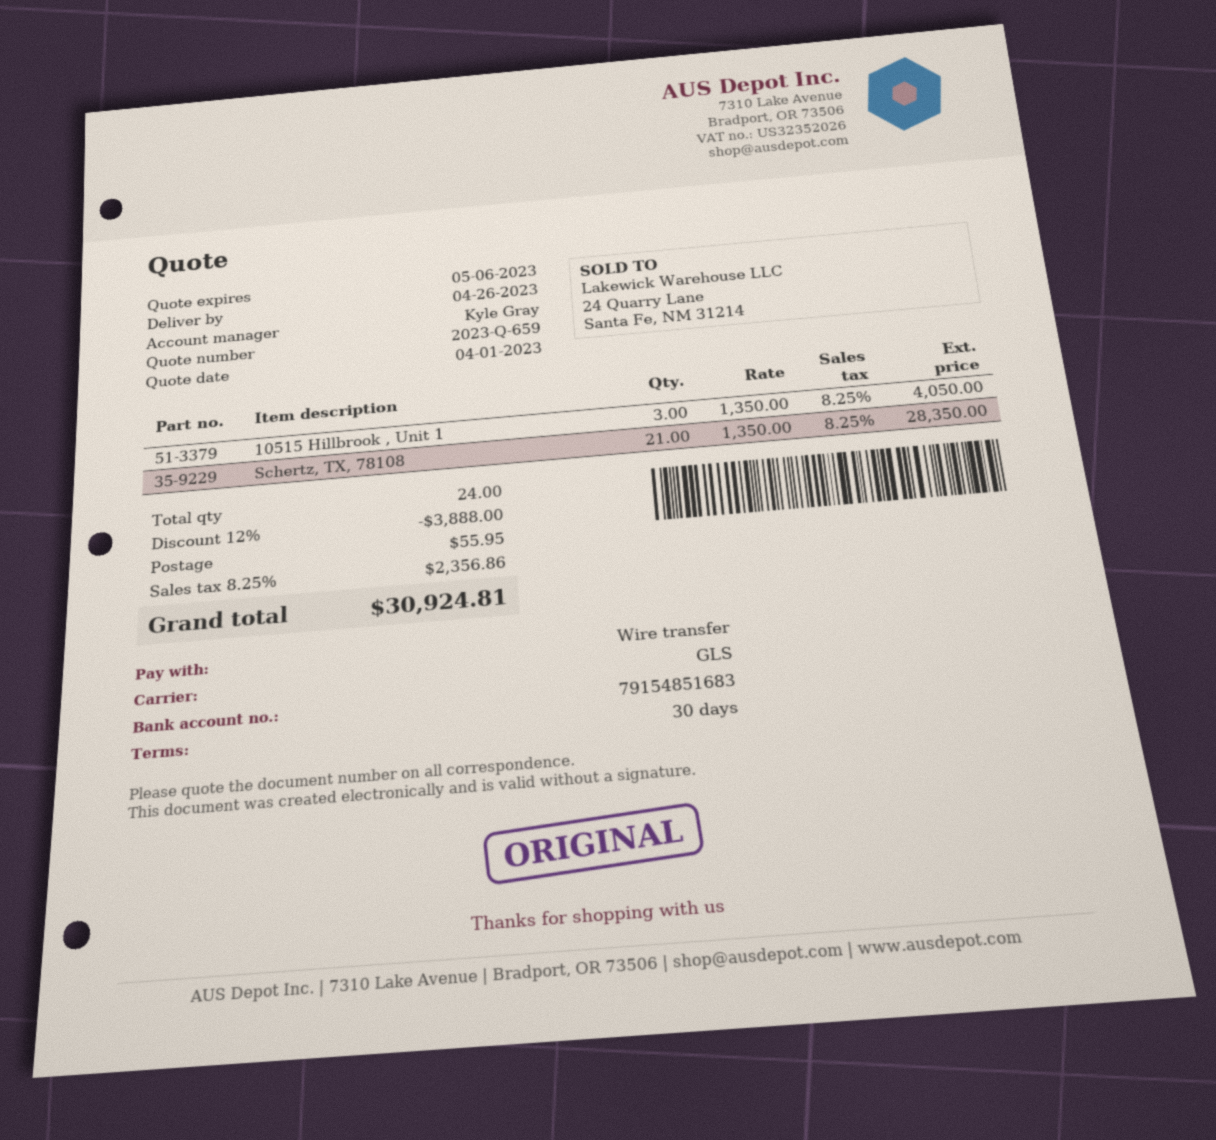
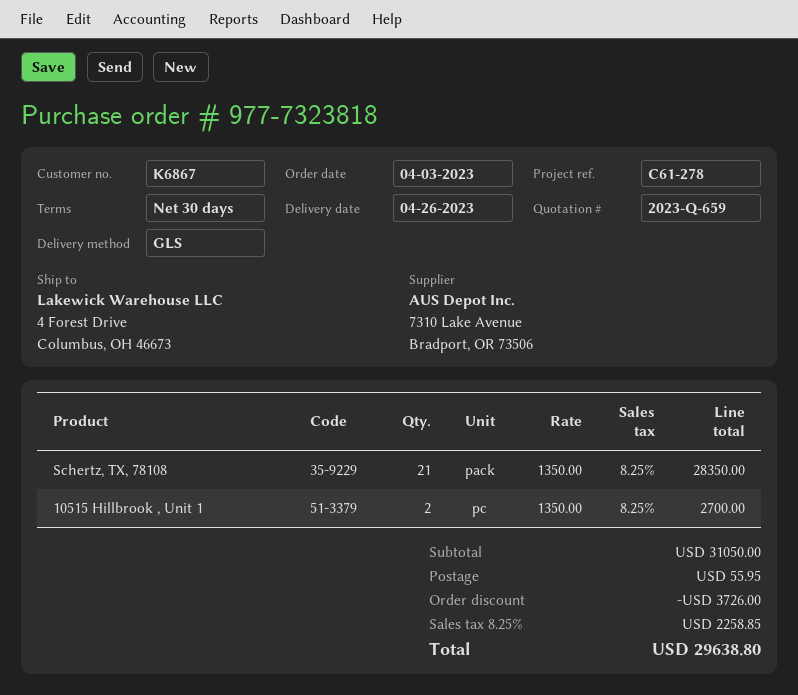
10515 Hillbrook , Unit 1: 3 x 1350.00 = 4050.00 -> 2 x 1350.00 = 2700.00
discount: 3888.00 -> 3726.00
tax: 8.25% = 2356.86 -> 8.25% = 2258.85
total: 30924.81 -> 29638.80

